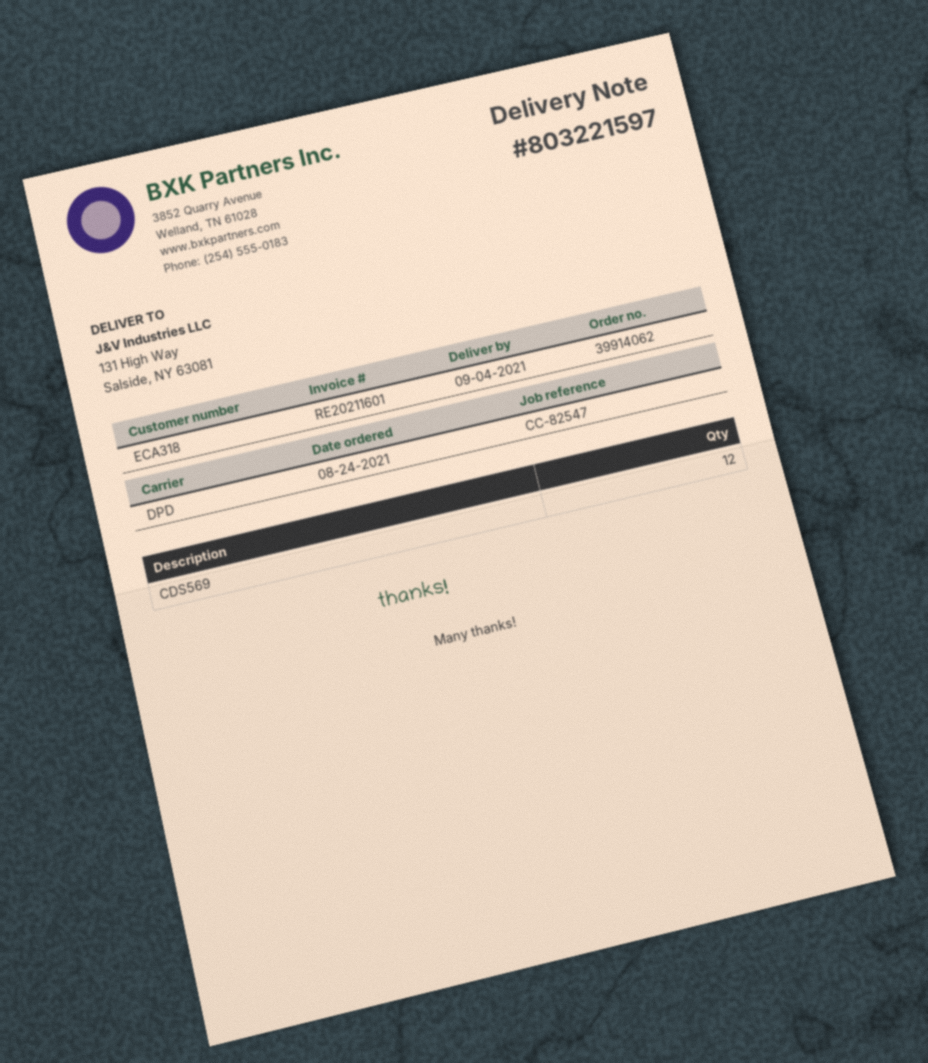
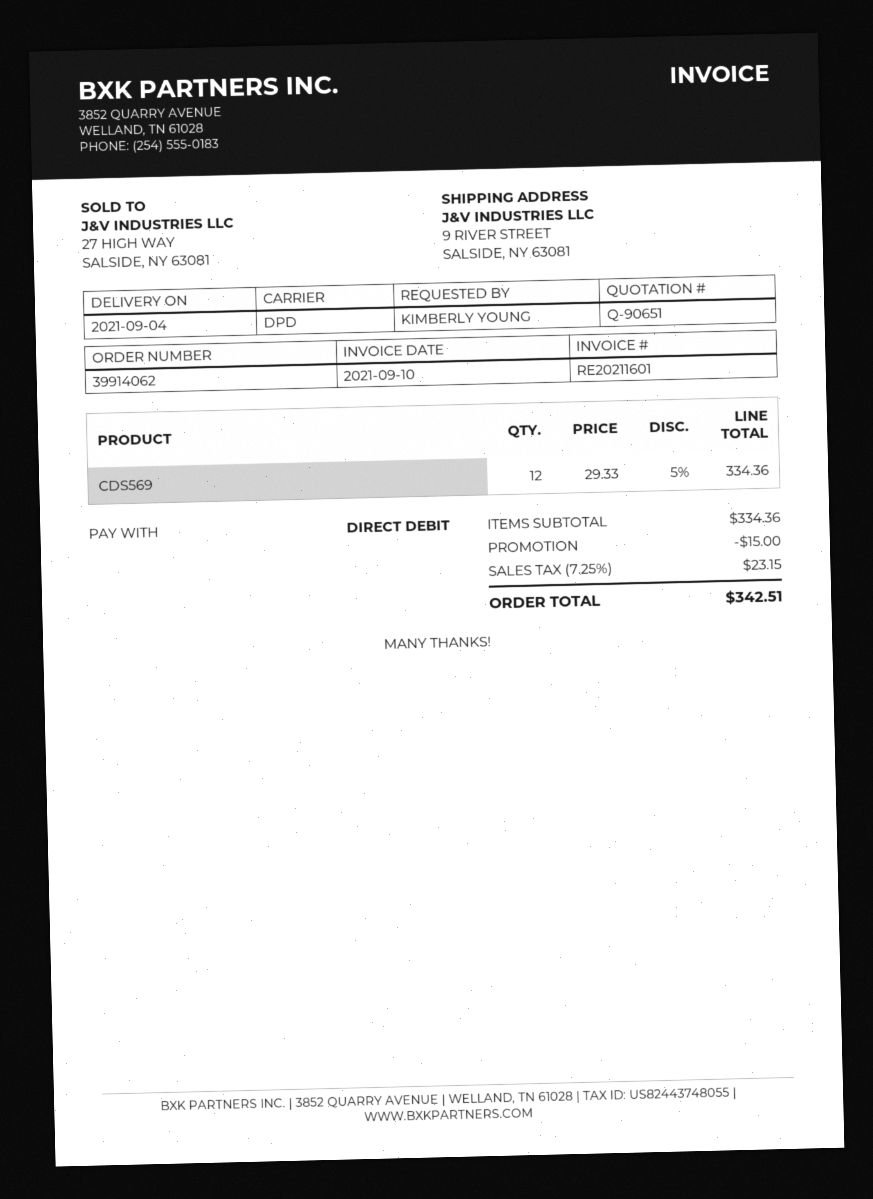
ship to: 131 High Way, Salside, NY 63081 -> 9 RIVER STREET, SALSIDE, NY 63081

